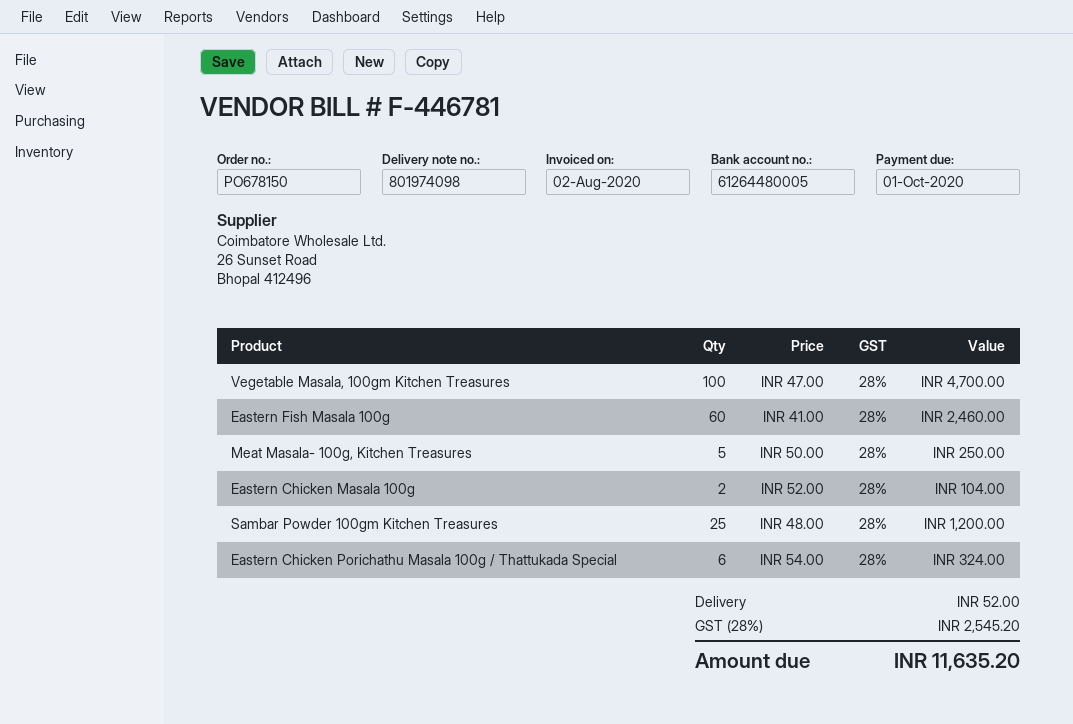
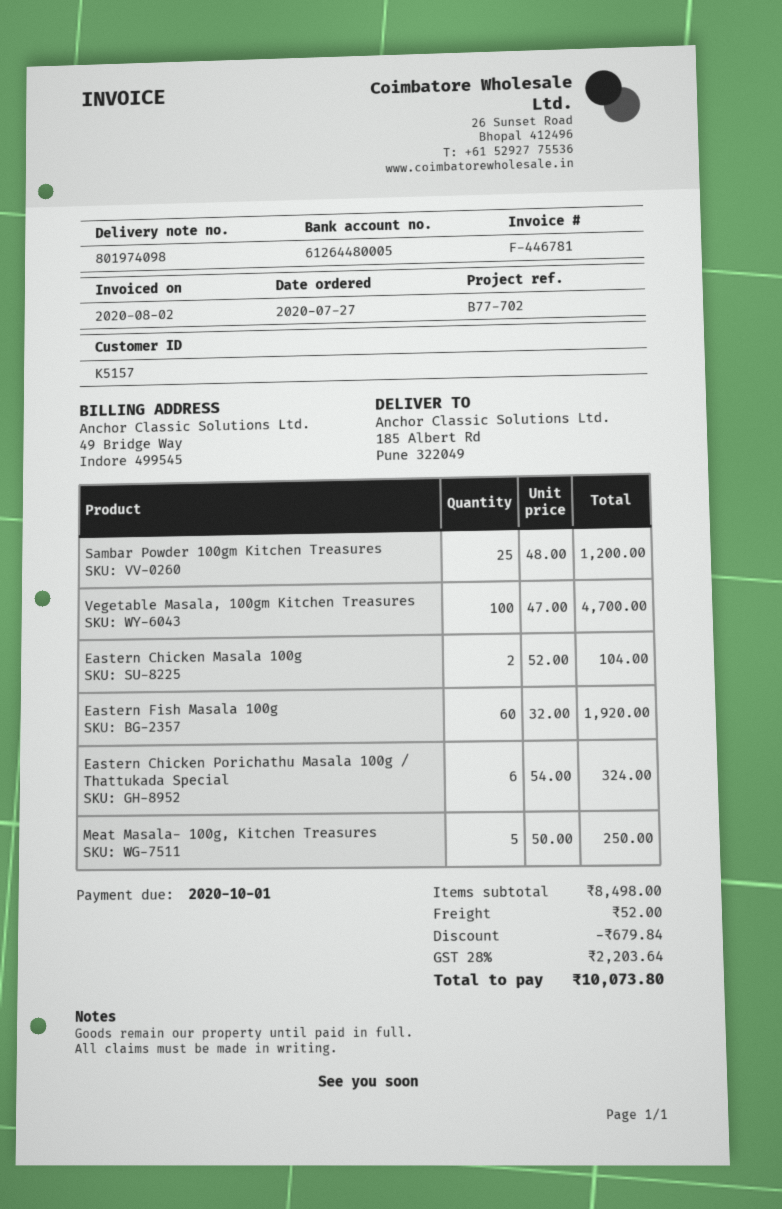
Eastern Fish Masala 100g: 60 x 41.00 = 2460.00 -> 60 x 32.00 = 1920.00
discount: none -> 679.84
tax: 28% = 2545.20 -> 28% = 2203.64
total: 11635.20 -> 10073.80

